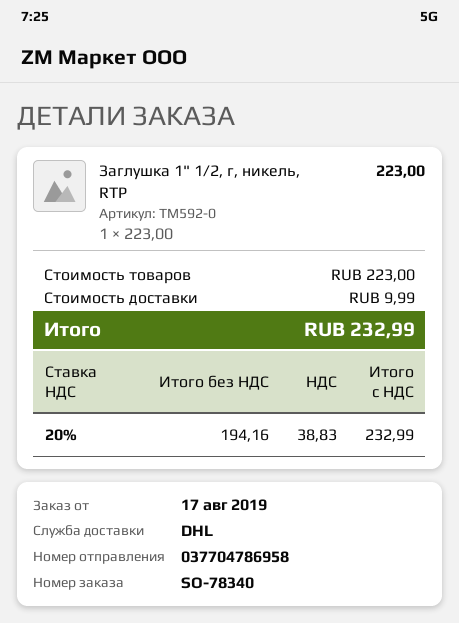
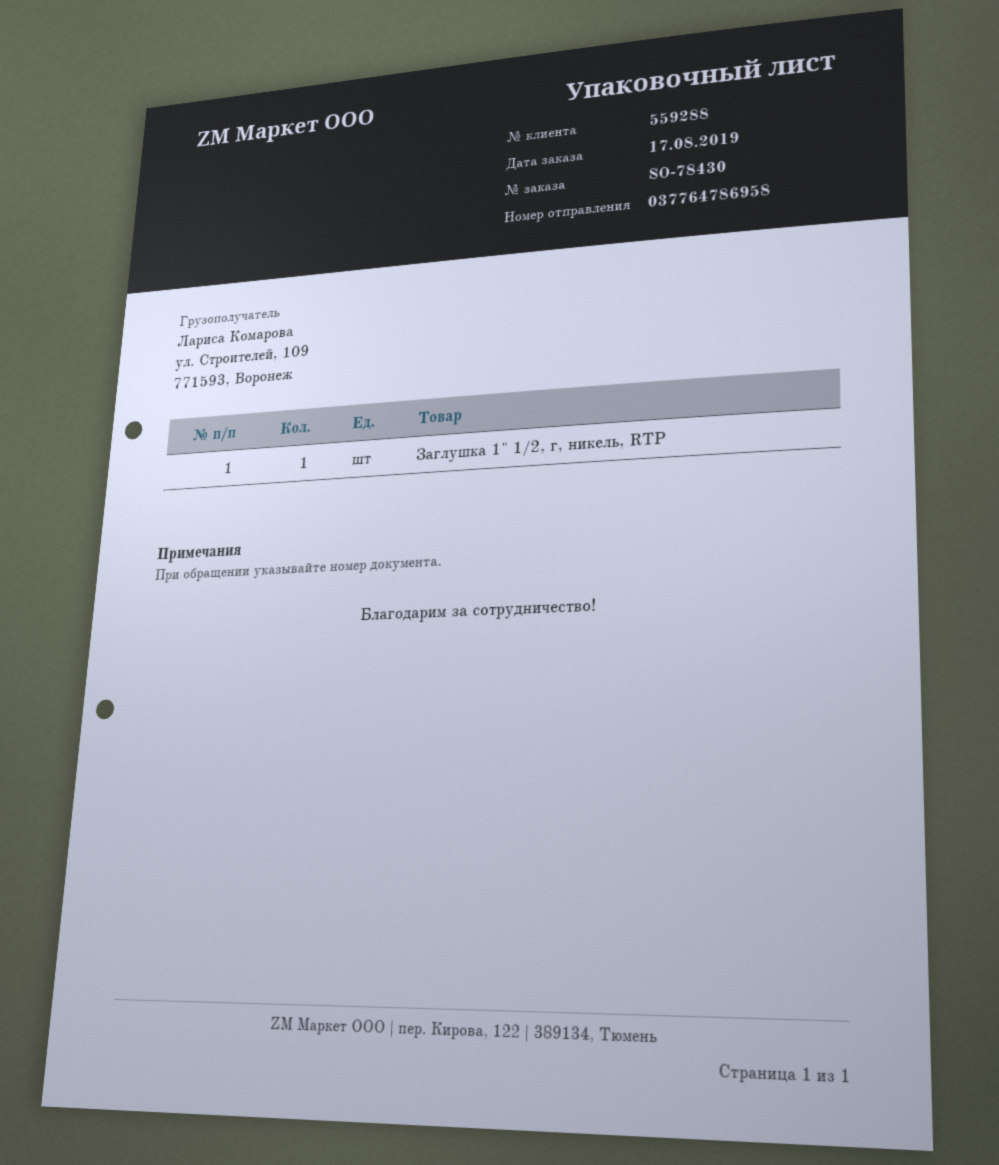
order number: SO-78340 -> SO-78430
tracking number: 037704786958 -> 037764786958

